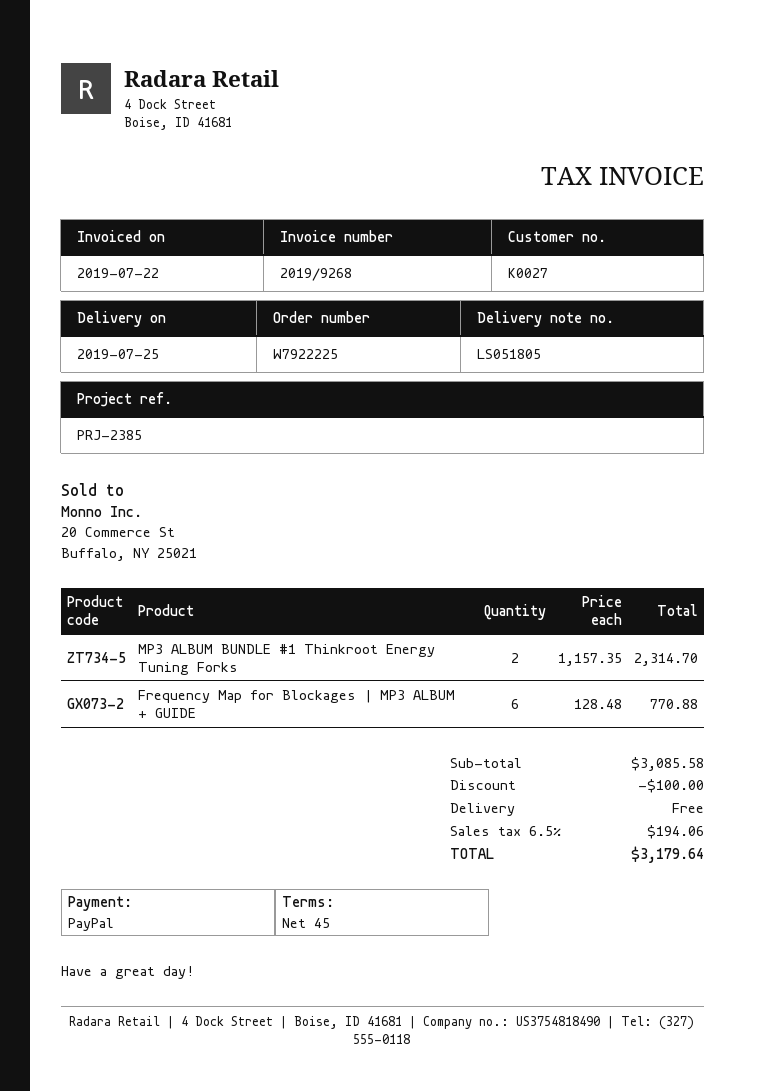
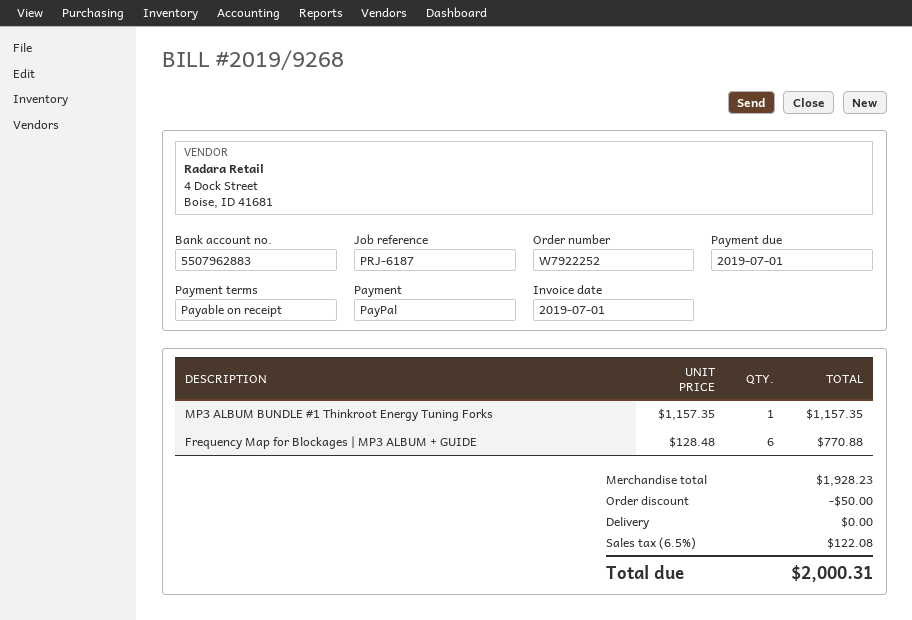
order number: W7922225 -> W7922252
invoice date: 2019-07-22 -> 2019-07-01
payment terms: 45 days -> on receipt
reference: PRJ-2385 -> PRJ-6187
MP3 ALBUM BUNDLE #1 Thinkroot Energy Tuning Forks: 2 x 1157.35 = 2314.70 -> 1 x 1157.35 = 1157.35
subtotal: 3085.58 -> 1928.23
discount: 100.00 -> 50.00
tax: 6.5% = 194.06 -> 6.5% = 122.08
total: 3179.64 -> 2000.31

